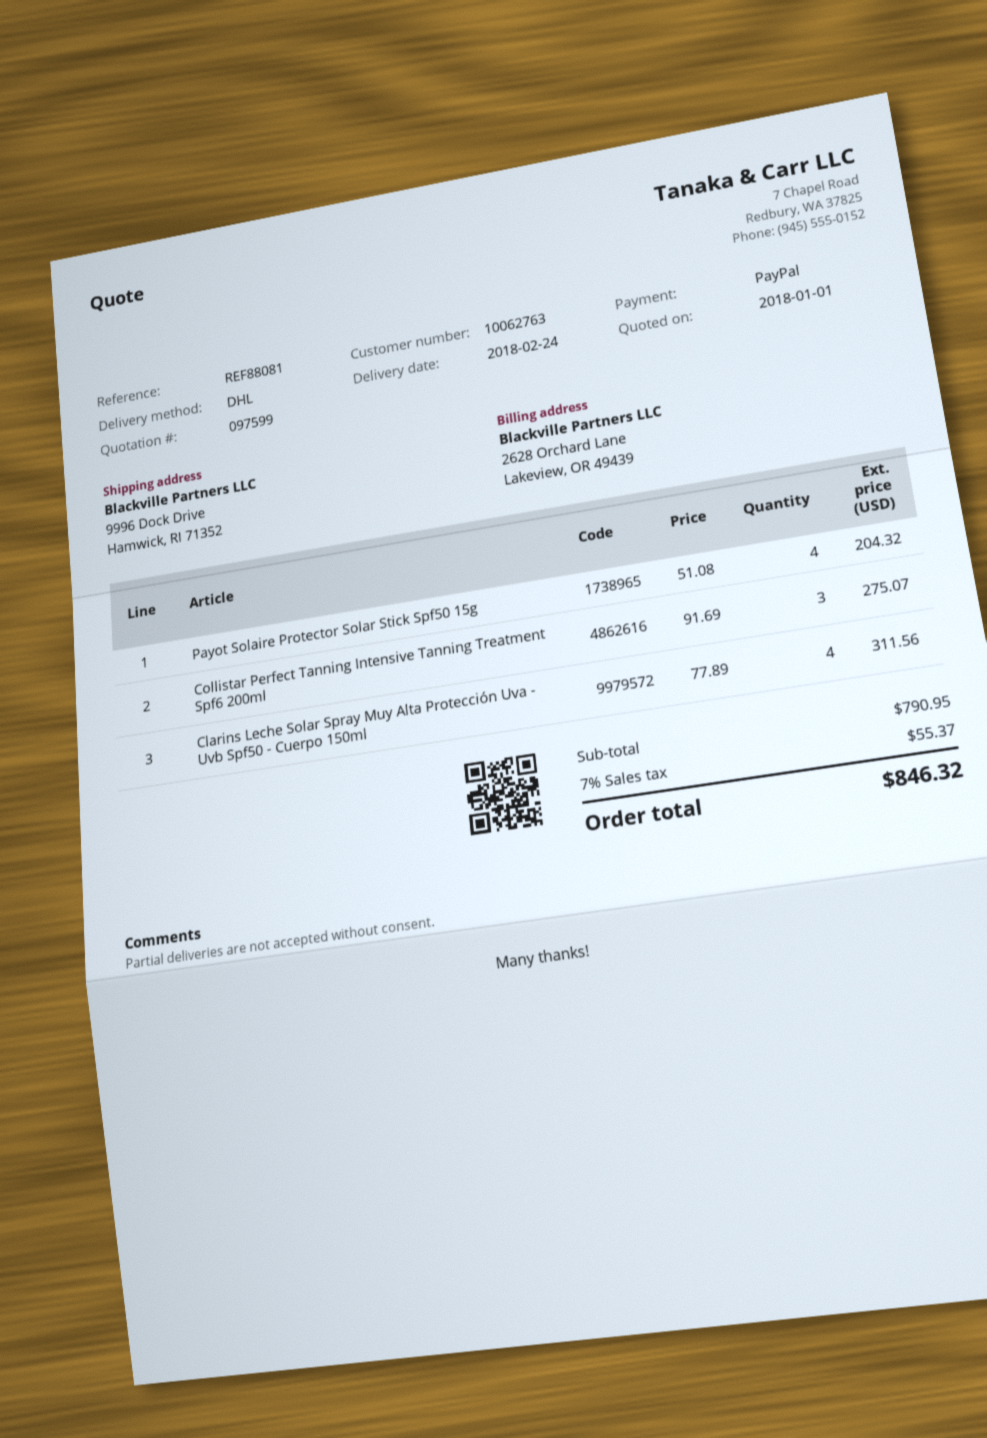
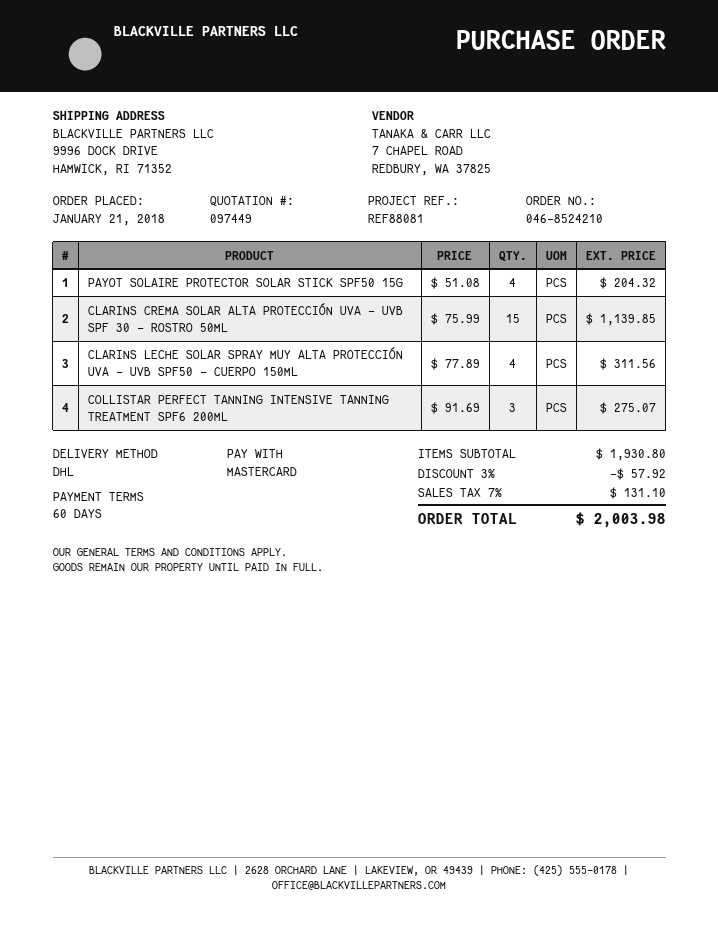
quote number: 097599 -> 097449
payment method: PayPal -> Mastercard
CLARINS CREMA SOLAR ALTA PROTECCIÓN UVA - UVB SPF 30 - ROSTRO 50ML: none -> 15 x 75.99 = 1139.85
subtotal: 790.95 -> 1930.80
discount: none -> 3% = 57.92
tax: 7% = 55.37 -> 7% = 131.10
total: 846.32 -> 2003.98

